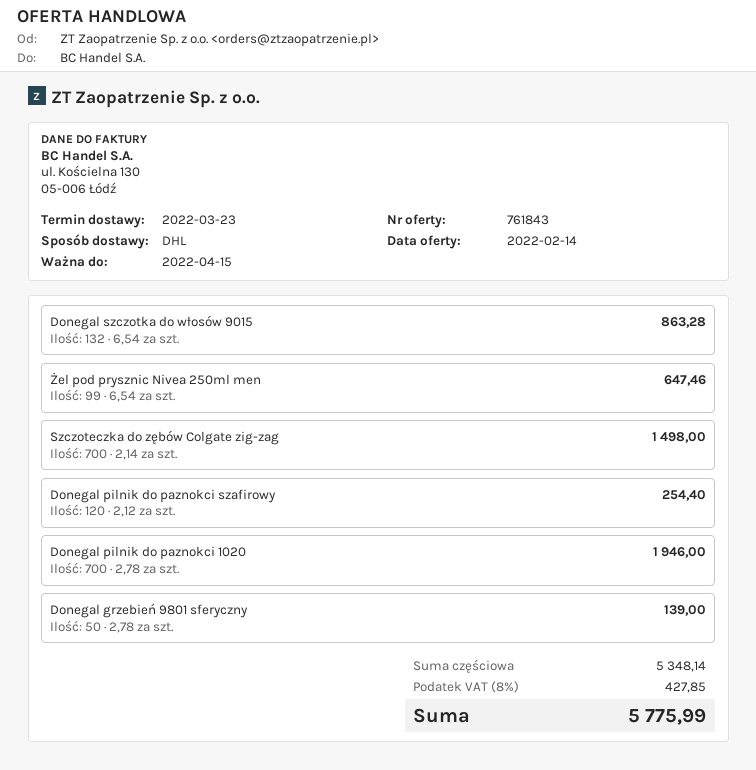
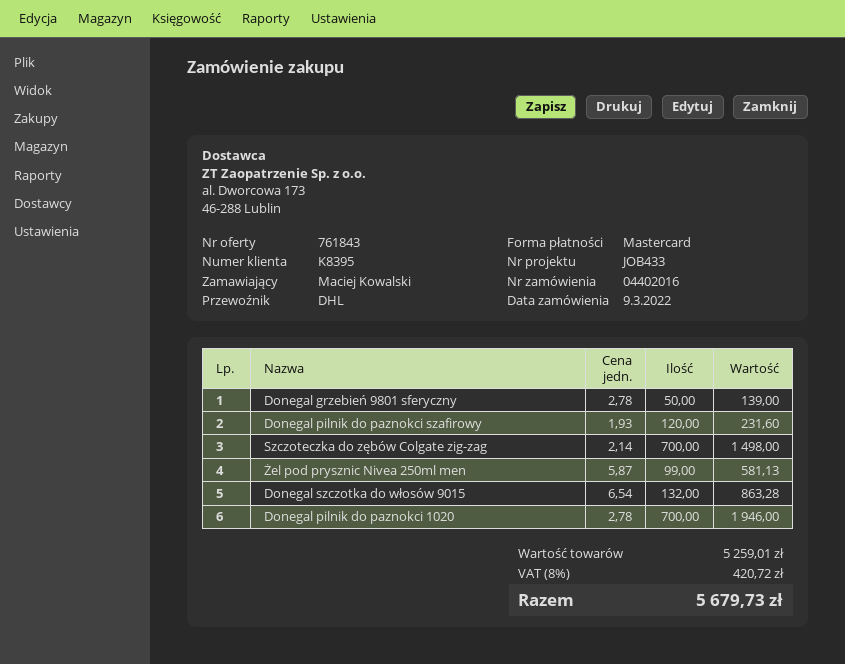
Żel pod prysznic Nivea 250ml men: 99 x 6.54 = 647.46 -> 99 x 5.87 = 581.13
Donegal pilnik do paznokci szafirowy: 120 x 2.12 = 254.40 -> 120 x 1.93 = 231.60
subtotal: 5348.14 -> 5259.01
tax: 8% = 427.85 -> 8% = 420.72
total: 5775.99 -> 5679.73

